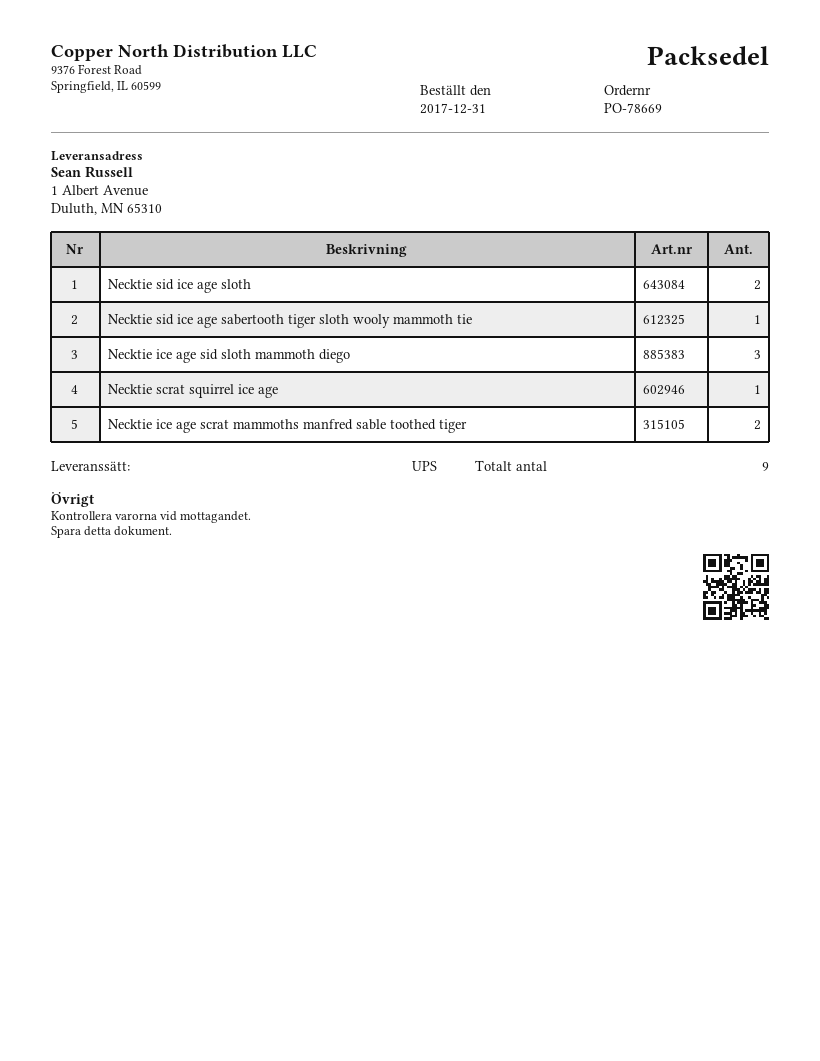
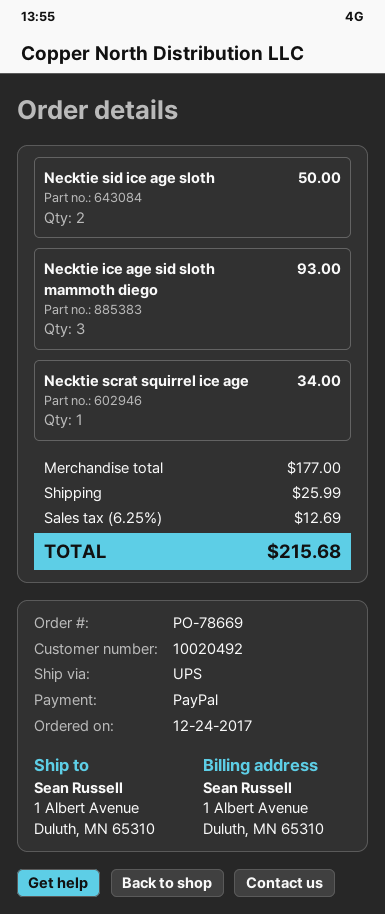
order date: 2017-12-31 -> 2017-12-24
Necktie sid ice age sabertooth tiger sloth wooly mammoth tie: 1 -> none
Necktie ice age scrat mammoths manfred sable toothed tiger: 2 -> none

